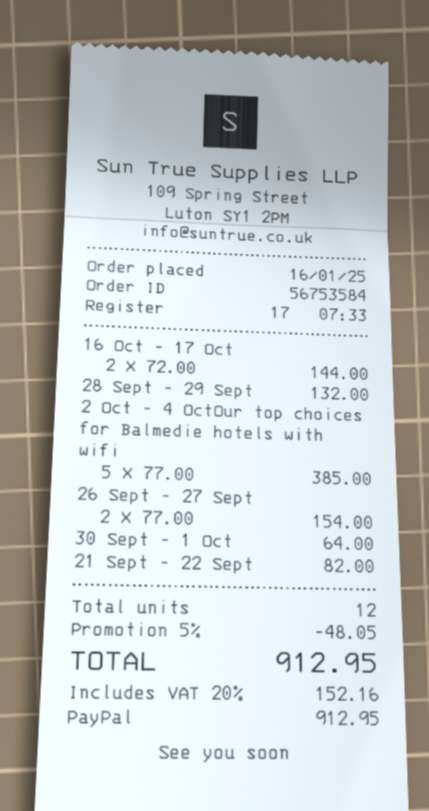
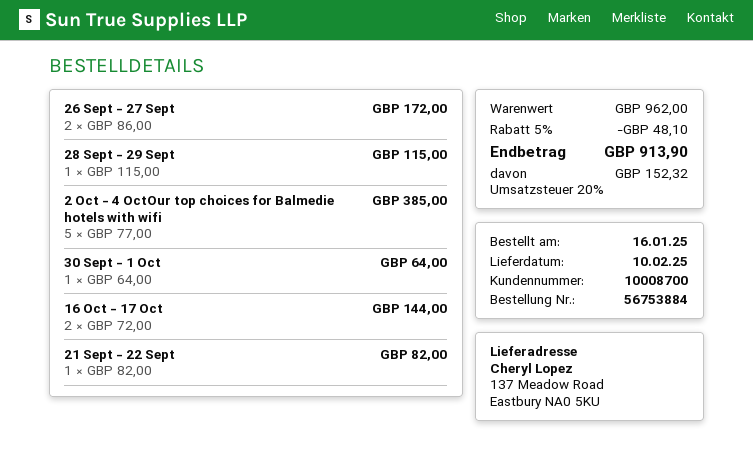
order number: 56753584 -> 56753884
28 Sept - 29 Sept: 1 x 132.00 = 132.00 -> 1 x 115.00 = 115.00
26 Sept - 27 Sept: 2 x 77.00 = 154.00 -> 2 x 86.00 = 172.00
discount: 5% = 48.05 -> 5% = 48.10
tax: 20% = 152.16 -> 20% = 152.32
total: 912.95 -> 913.90

